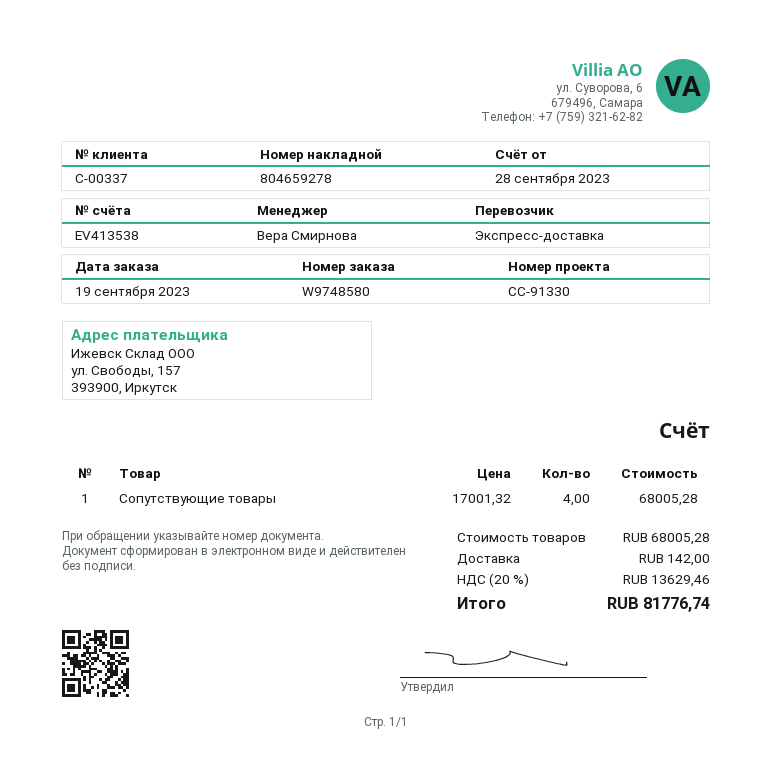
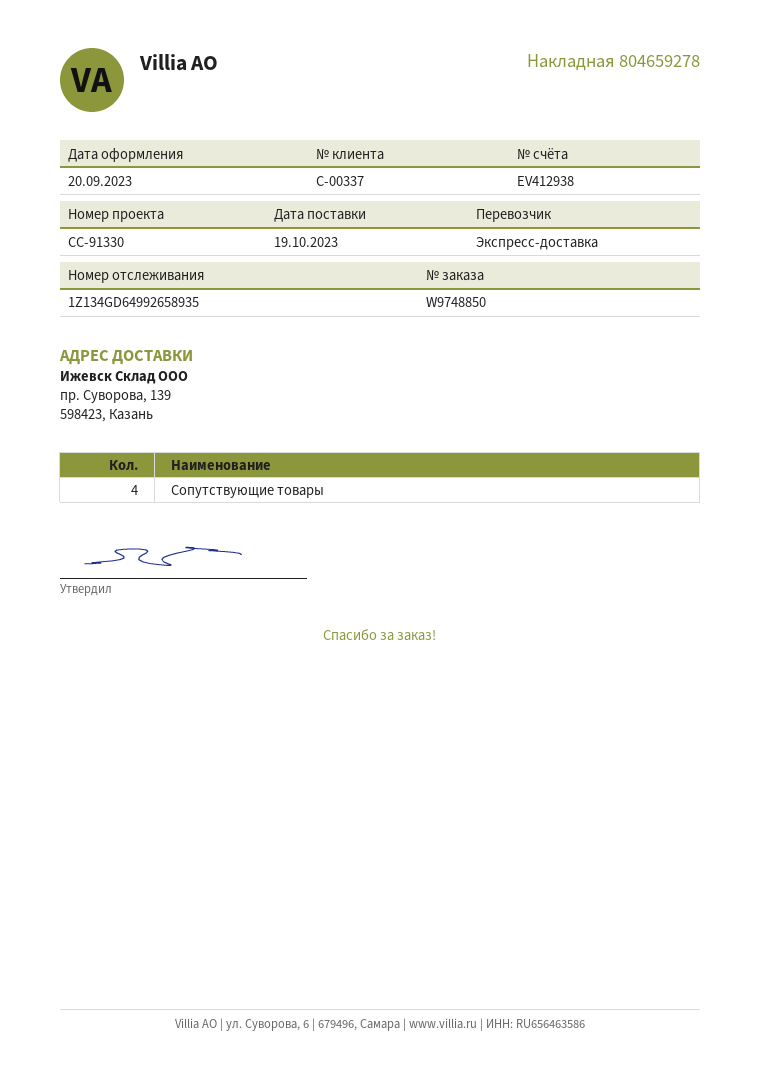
order number: W9748580 -> W9748850
order date: 2023-09-19 -> 2023-09-20
invoice number: EV413538 -> EV412938

